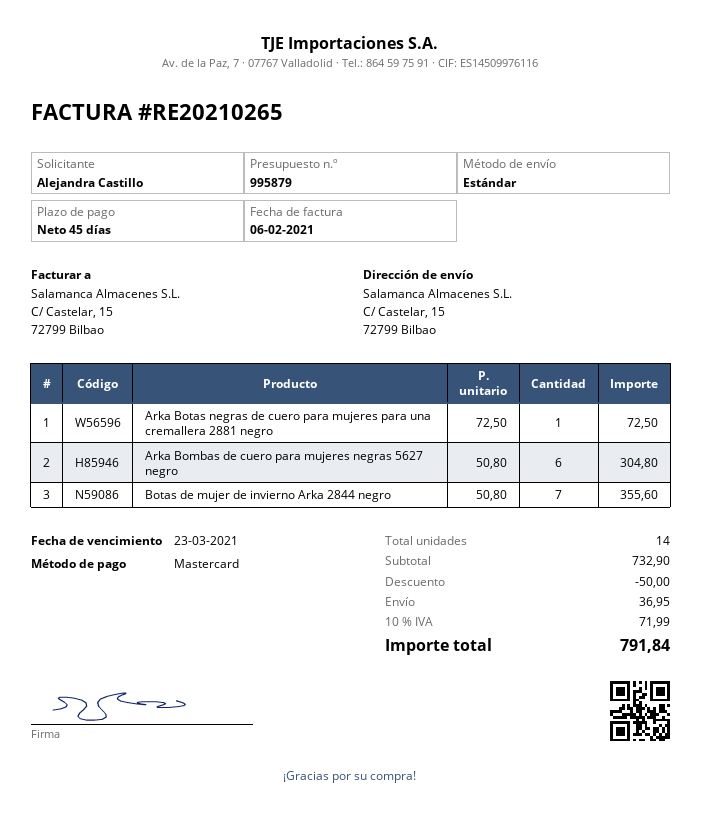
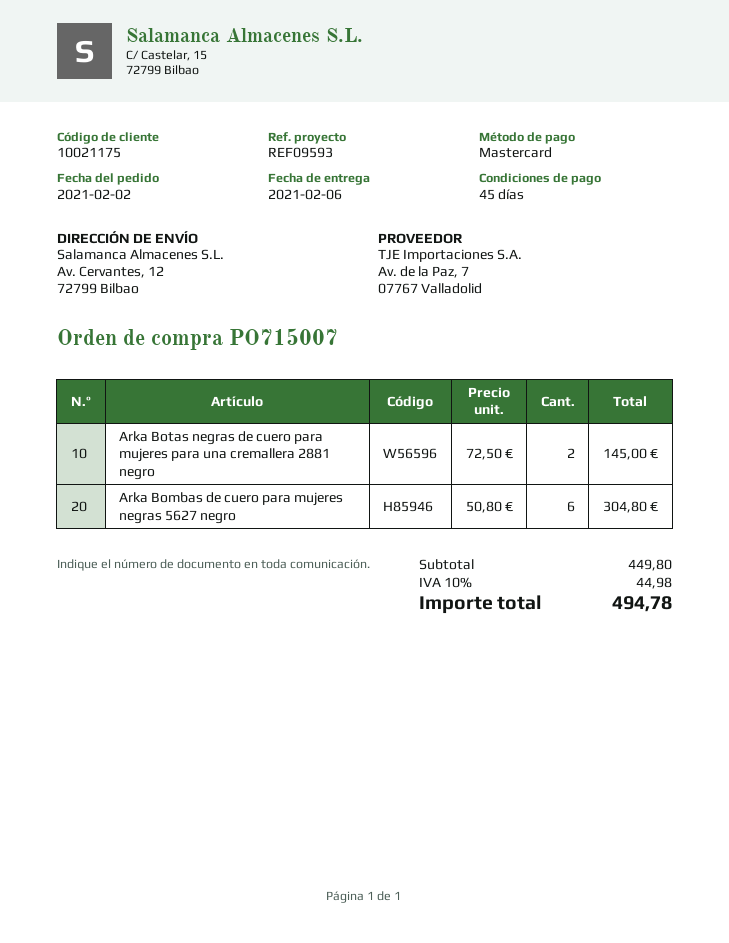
ship to: C/ Castelar, 15, 72799 Bilbao -> Av. Cervantes, 12, 72799 Bilbao
Arka Botas negras de cuero para mujeres para una cremallera 2881 negro: 1 x 72.50 = 72.50 -> 2 x 72.50 = 145.00
Botas de mujer de invierno Arka 2844 negro: 7 x 50.80 = 355.60 -> none
subtotal: 732.90 -> 449.80
discount: 50.00 -> none
shipping: 36.95 -> none
tax: 10% = 71.99 -> 10% = 44.98
total: 791.84 -> 494.78

